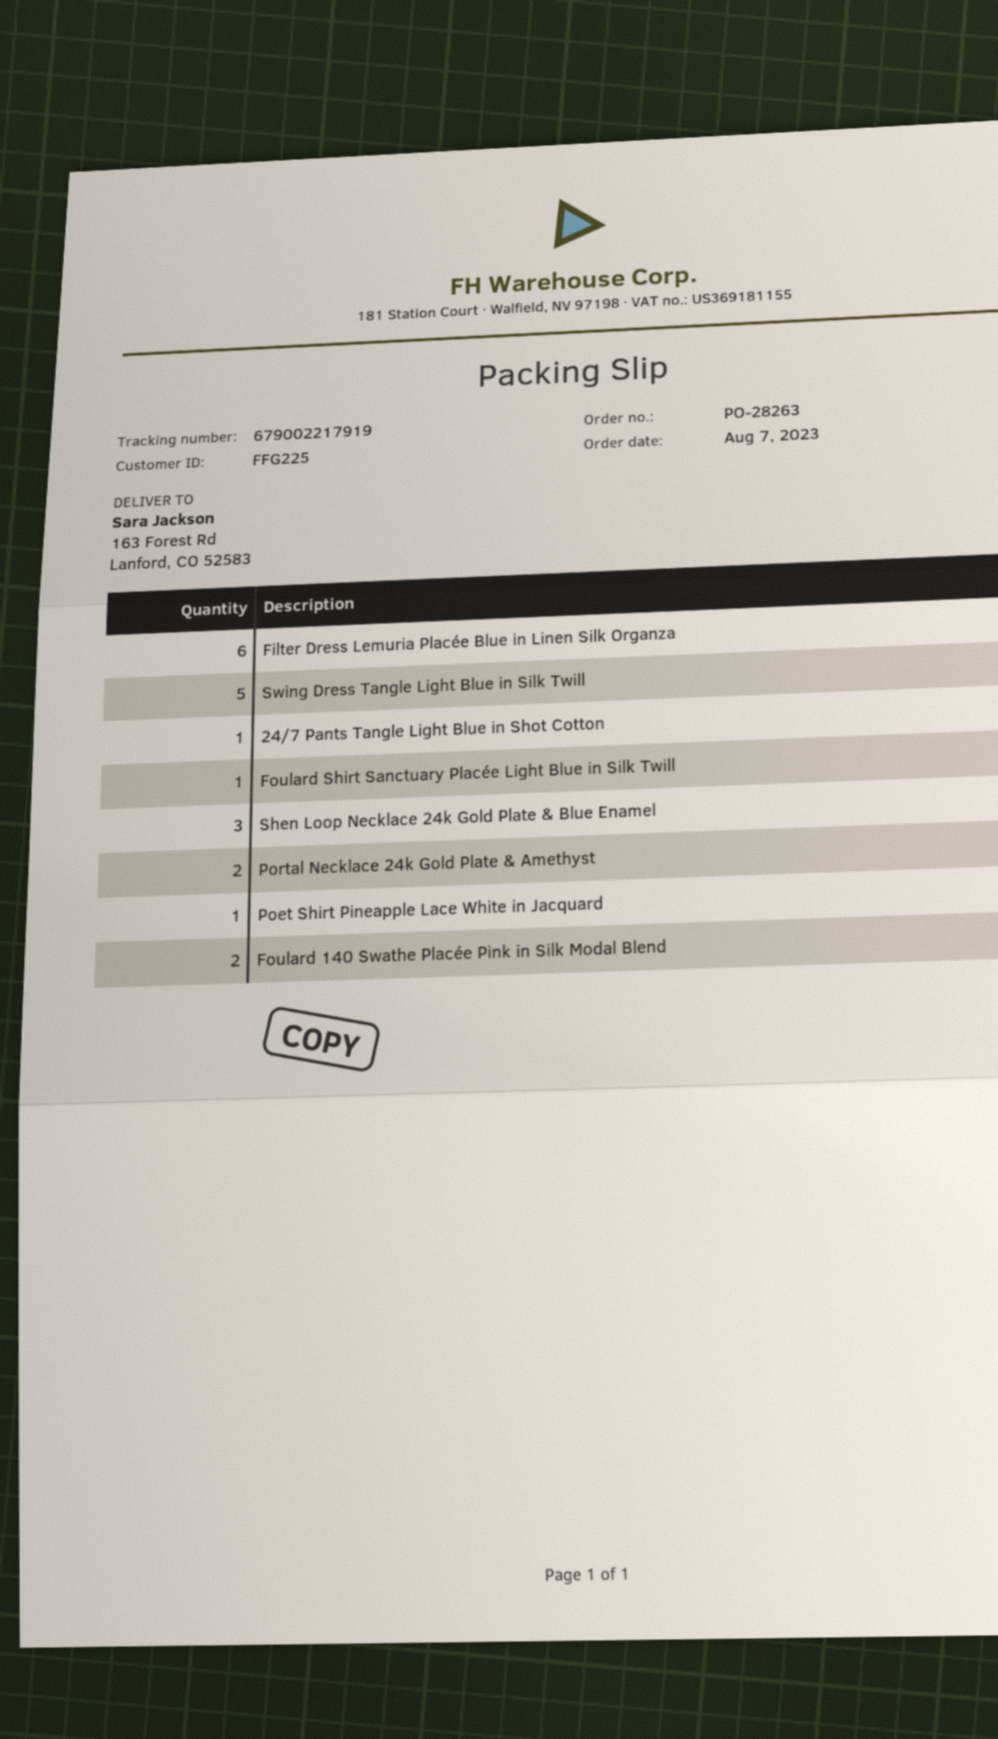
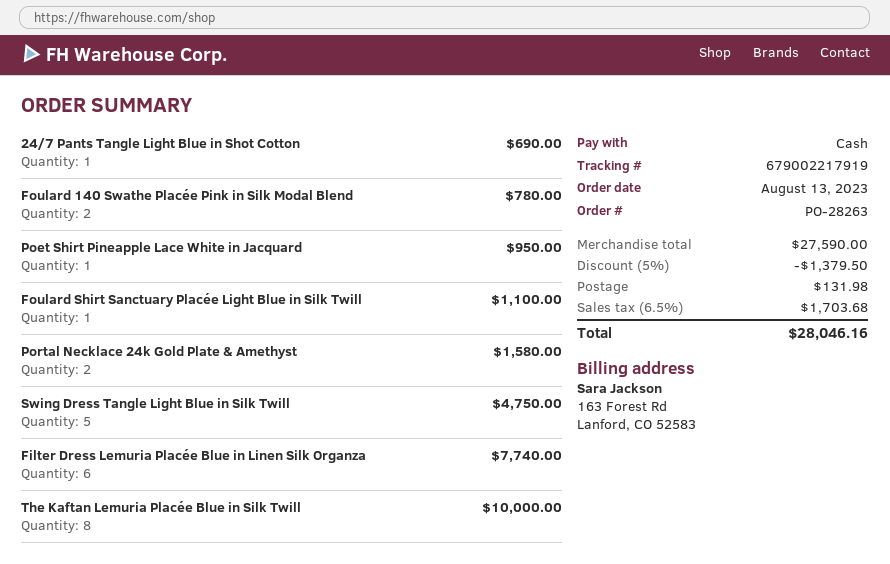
order date: 2023-08-07 -> 2023-08-13
Shen Loop Necklace 24k Gold Plate & Blue Enamel: 3 -> none
The Kaftan Lemuria Placée Blue in Silk Twill: none -> 8

